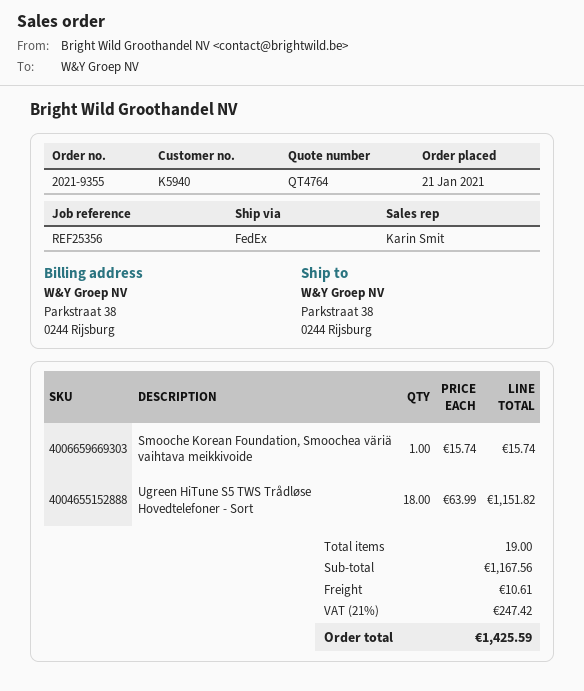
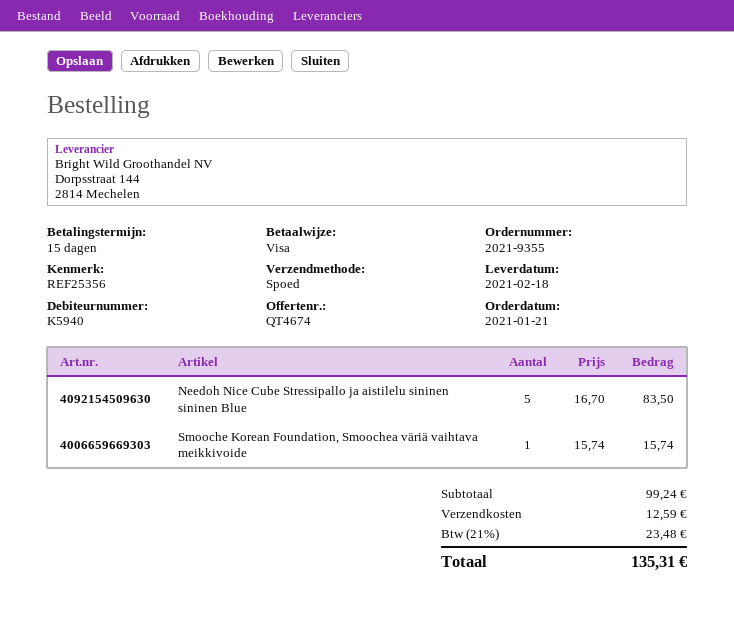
quote number: QT4764 -> QT4674
shipping method: FedEx -> express
Ugreen HiTune S5 TWS Trådløse Hovedtelefoner - Sort: 18 x 63.99 = 1151.82 -> none
Needoh Nice Cube Stressipallo ja aistilelu sininen sininen Blue: none -> 5 x 16.70 = 83.50
subtotal: 1167.56 -> 99.24
shipping: 10.61 -> 12.59
tax: 21% = 247.42 -> 21% = 23.48
total: 1425.59 -> 135.31

